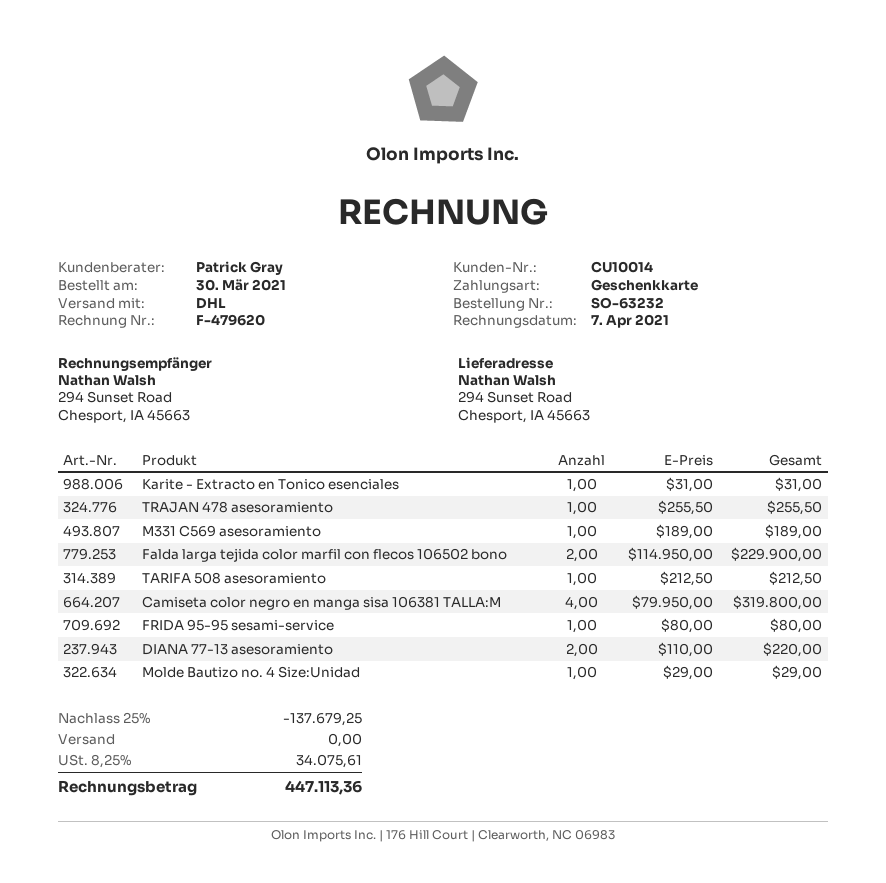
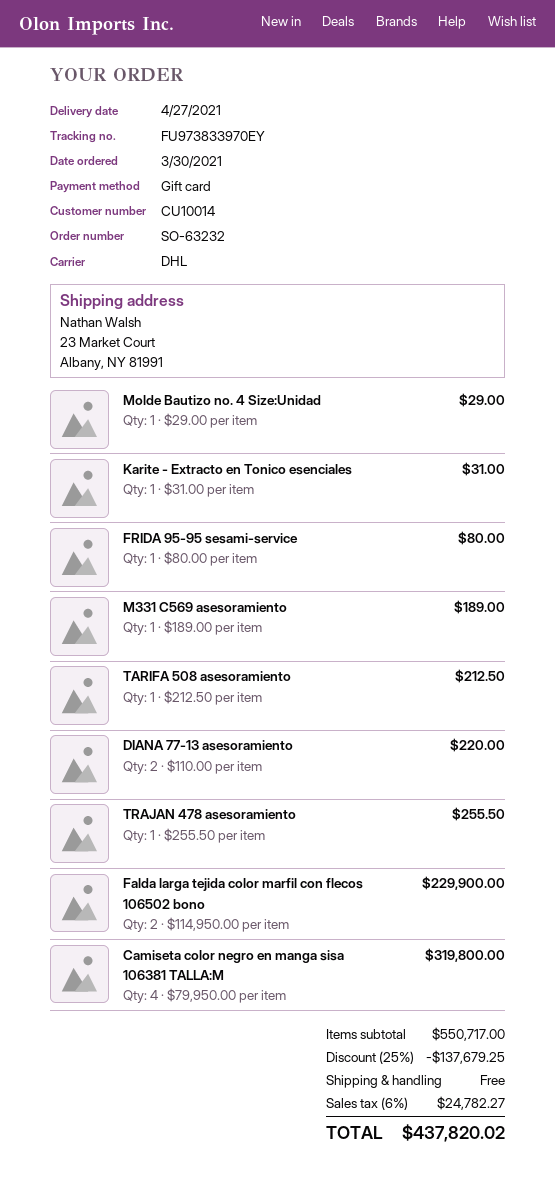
ship to: 294 Sunset Road, Chesport, IA 45663 -> 23 Market Court, Albany, NY 81991
tax: 8.25% = 34075.61 -> 6% = 24782.27
total: 447113.36 -> 437820.02

